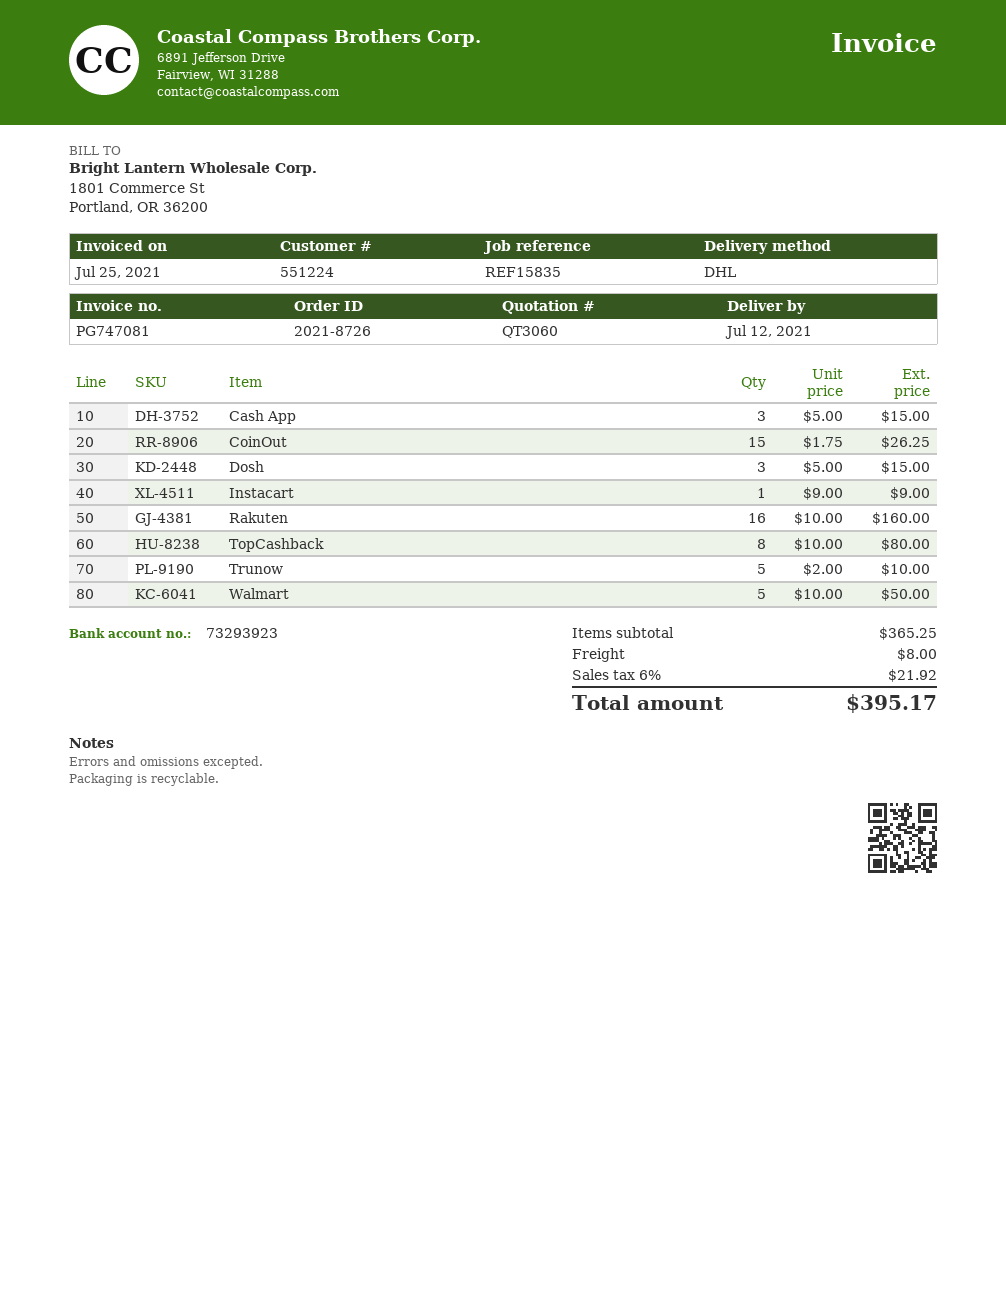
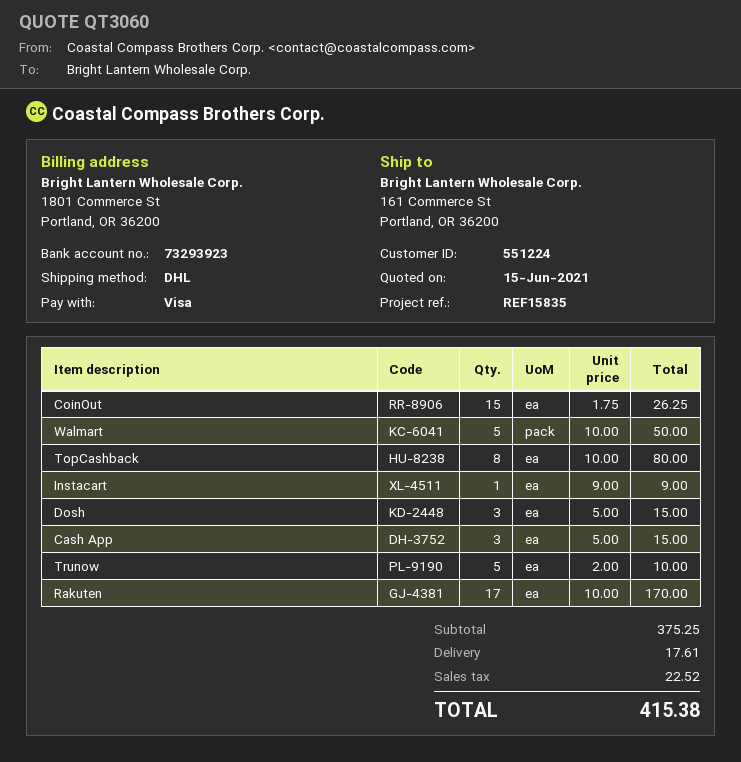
Rakuten: 16 x 10.00 = 160.00 -> 17 x 10.00 = 170.00
subtotal: 365.25 -> 375.25
shipping: 8.00 -> 17.61
tax: 21.92 -> 22.52
total: 395.17 -> 415.38

